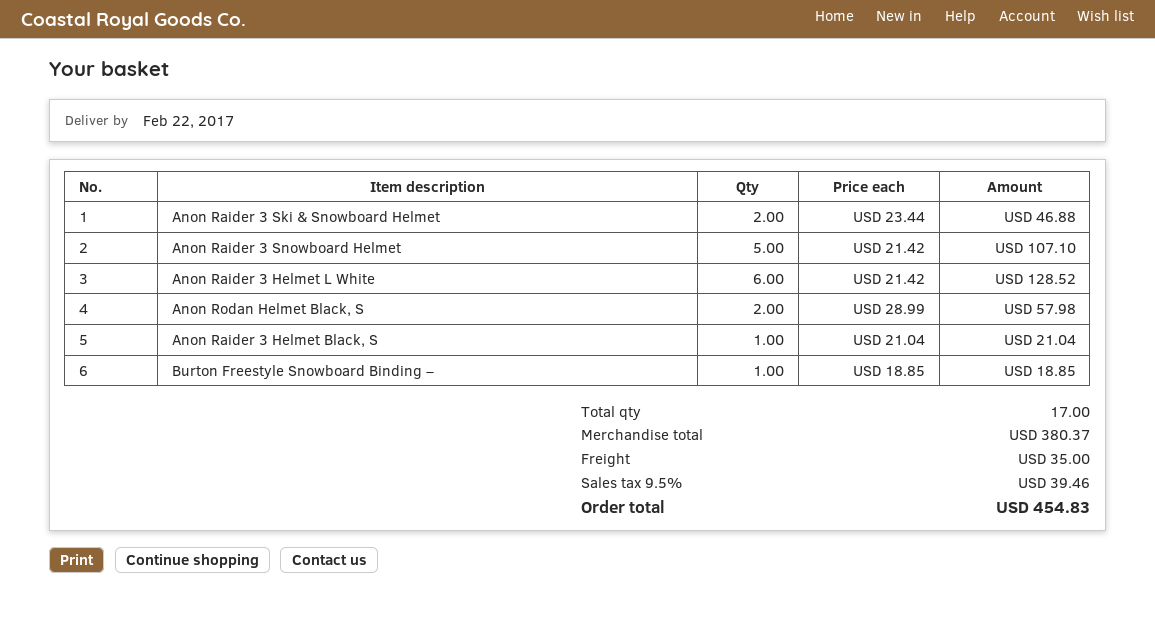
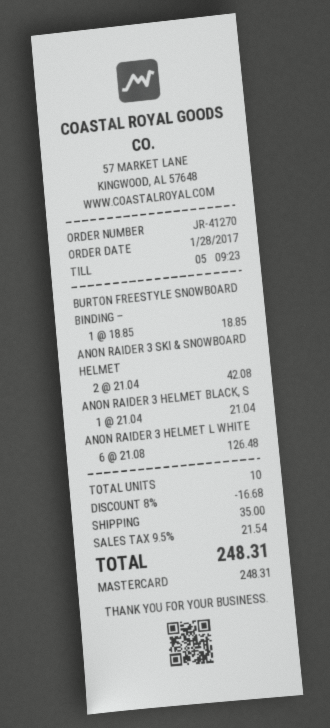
Anon Raider 3 Ski & Snowboard Helmet: 2 x 23.44 = 46.88 -> 2 x 21.04 = 42.08
Anon Raider 3 Snowboard Helmet: 5 x 21.42 = 107.10 -> none
Anon Raider 3 Helmet L White: 6 x 21.42 = 128.52 -> 6 x 21.08 = 126.48
Anon Rodan Helmet Black, S: 2 x 28.99 = 57.98 -> none
total quantity: 17 -> 10
discount: none -> 8% = 16.68
tax: 9.5% = 39.46 -> 9.5% = 21.54
total: 454.83 -> 248.31

